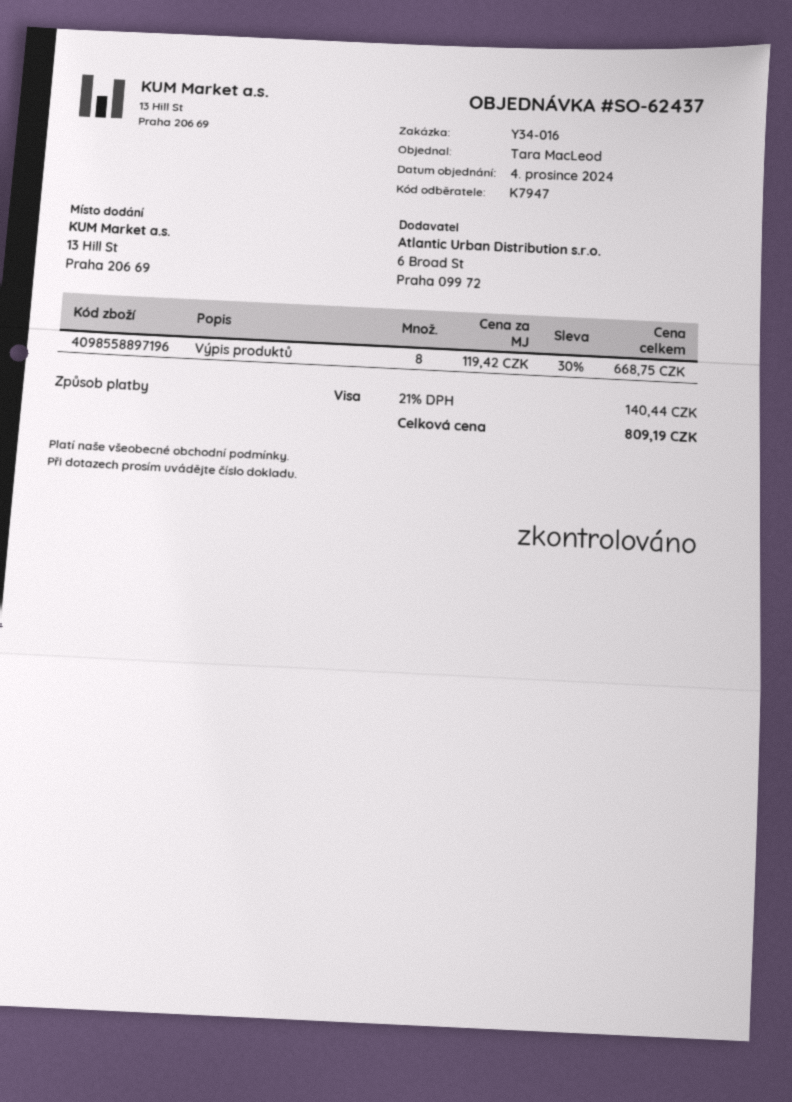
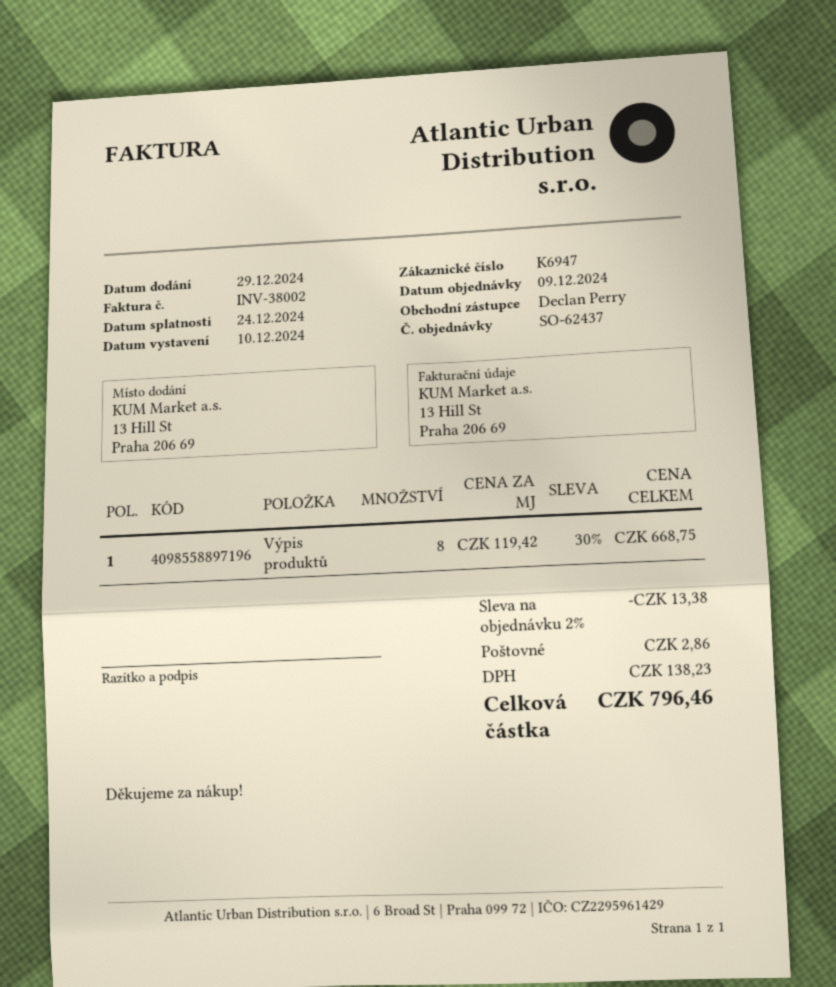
order date: 2024-12-04 -> 2024-12-09
customer number: K7947 -> K6947
discount: none -> 2% = 13.38
shipping: none -> 2.86
tax: 140.44 -> 138.23
total: 809.19 -> 796.46

